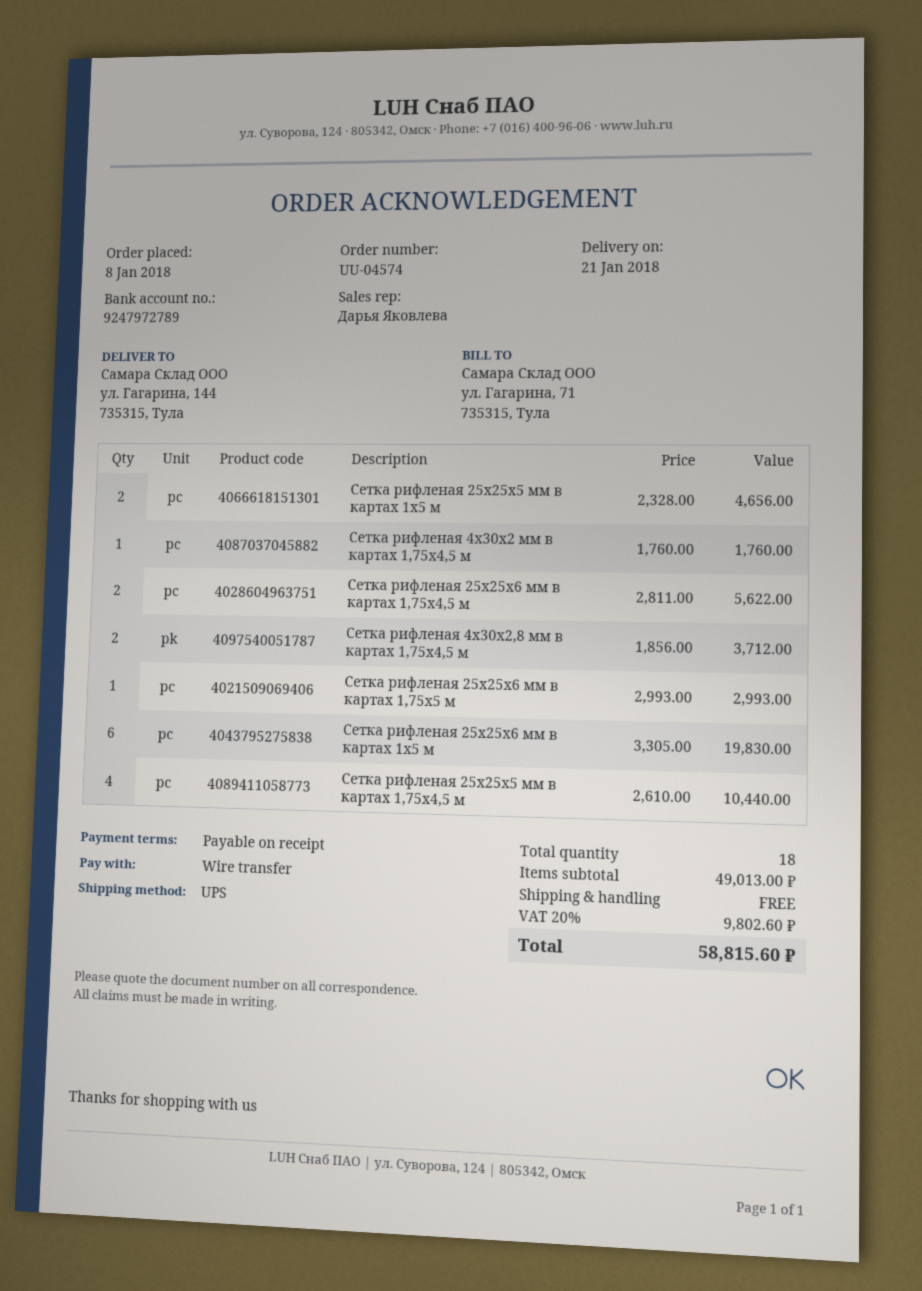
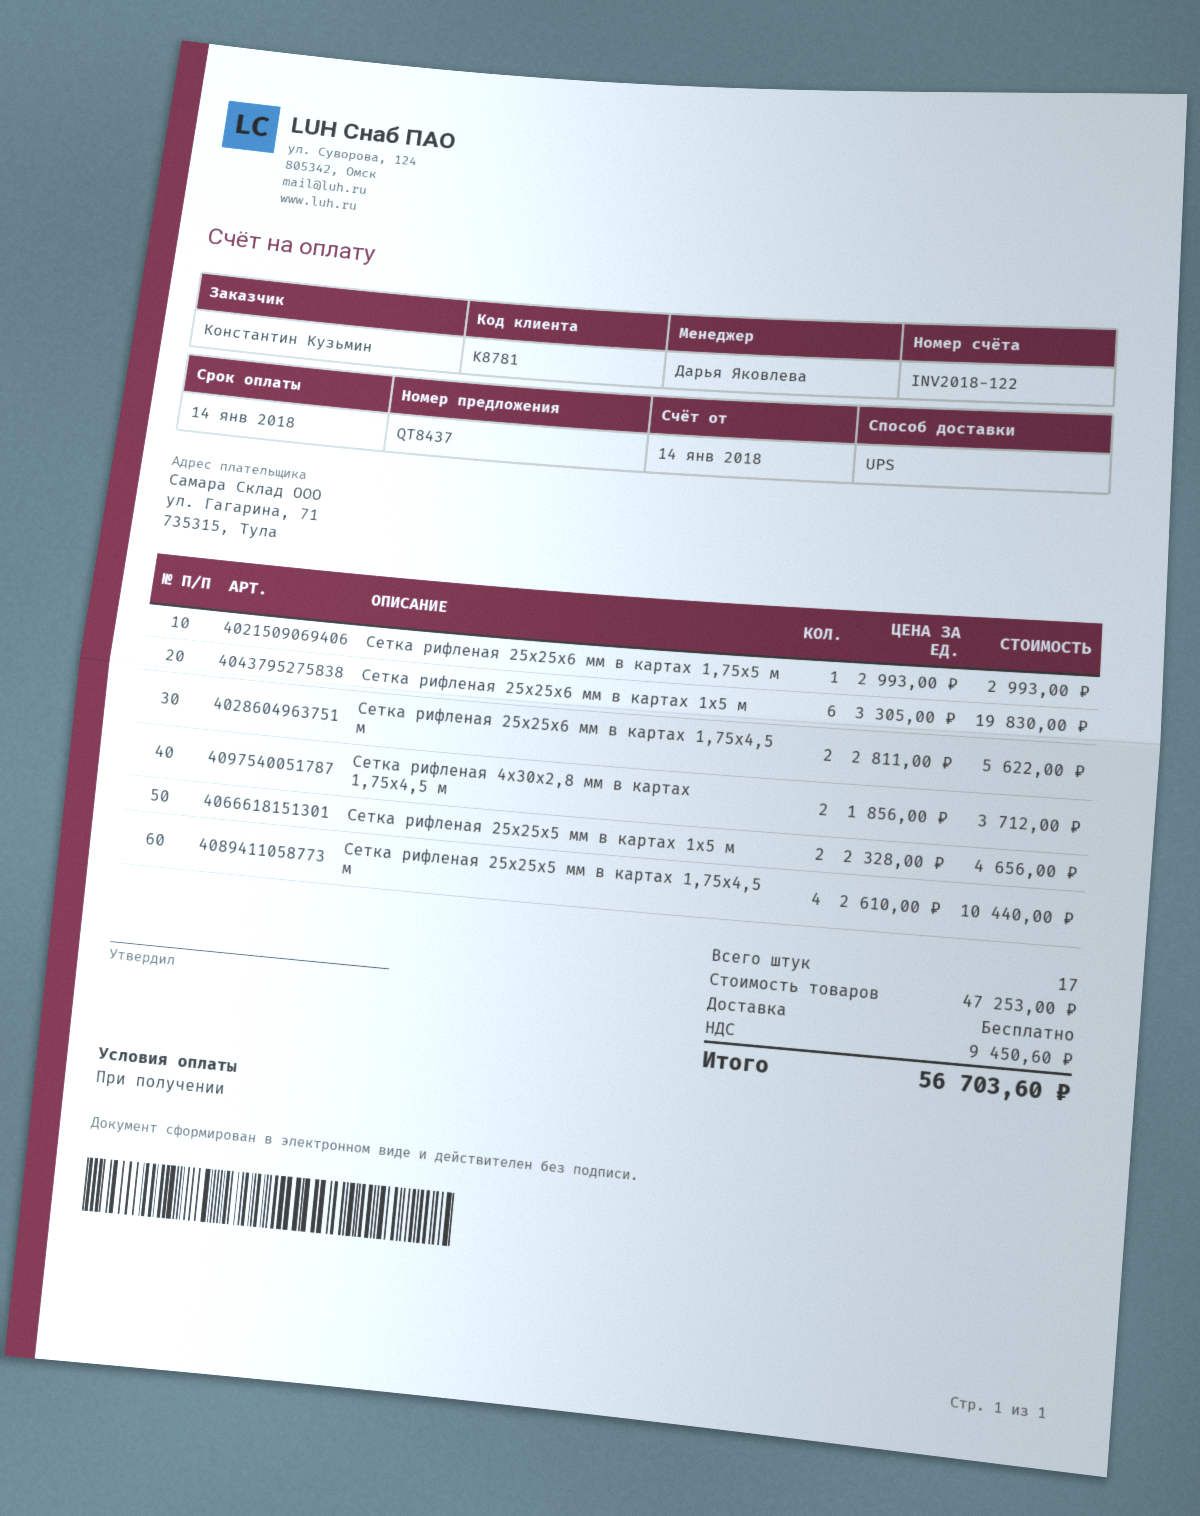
Сетка рифленая 4х30х2 мм в картах 1,75х4,5 м: 1 x 1760.00 = 1760.00 -> none
total quantity: 18 -> 17
subtotal: 49013.00 -> 47253.00
tax: 9802.60 -> 9450.60
total: 58815.60 -> 56703.60

